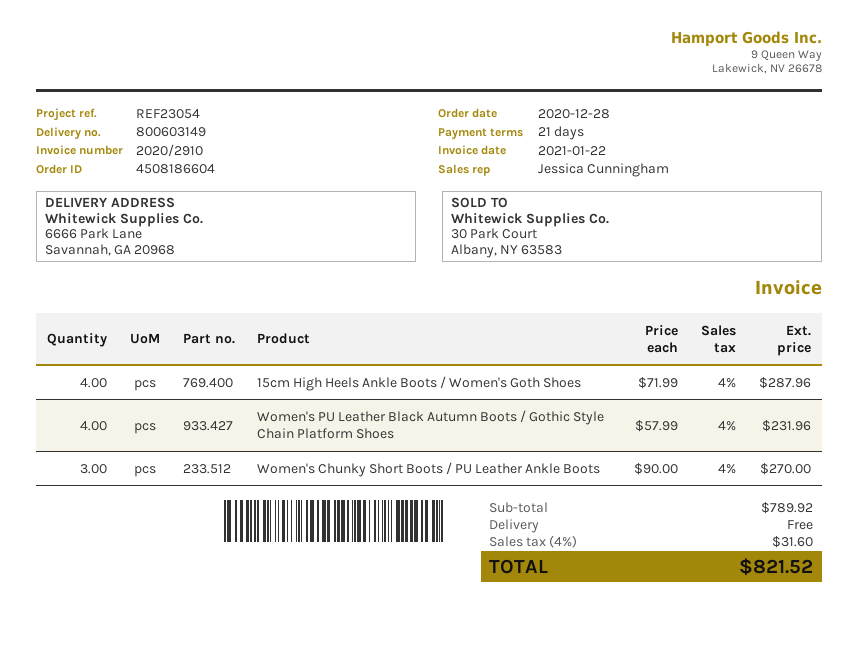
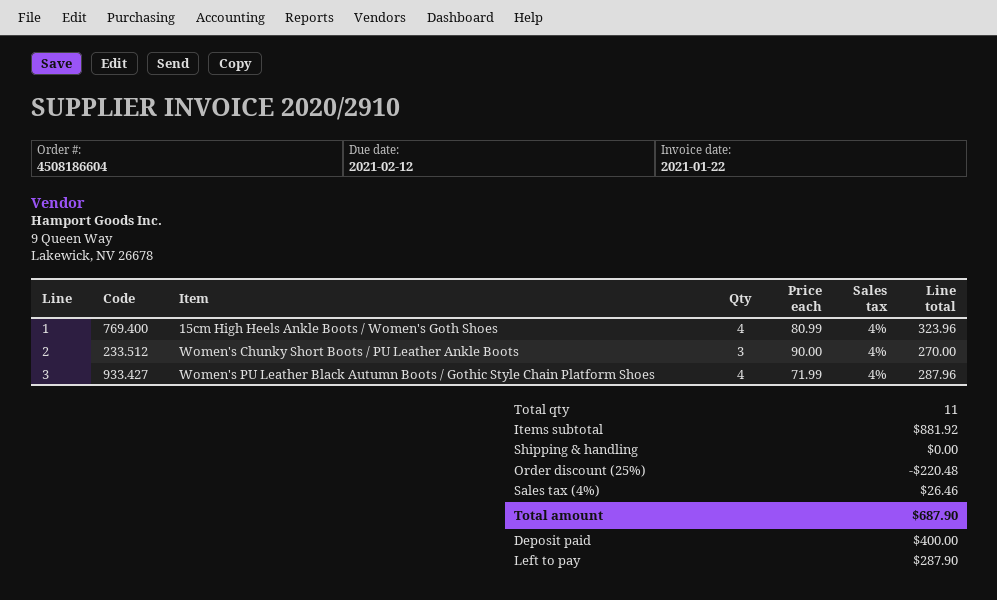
15cm High Heels Ankle Boots / Women's Goth Shoes: 4 x 71.99 = 287.96 -> 4 x 80.99 = 323.96
Women's PU Leather Black Autumn Boots / Gothic Style Chain Platform Shoes: 4 x 57.99 = 231.96 -> 4 x 71.99 = 287.96
subtotal: 789.92 -> 881.92
discount: none -> 25% = 220.48
tax: 4% = 31.60 -> 4% = 26.46
total: 821.52 -> 687.90

